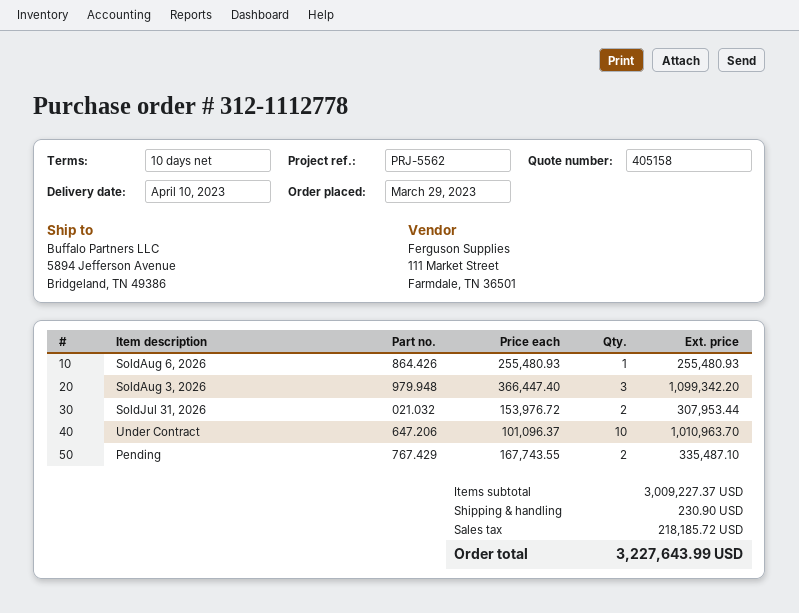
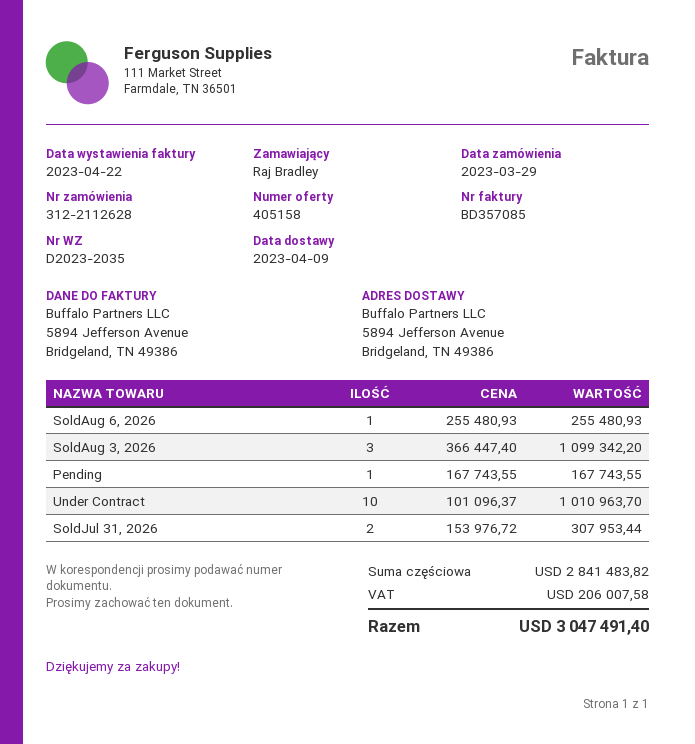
order number: 312-1112778 -> 312-2112628
delivery date: 2023-04-10 -> 2023-04-09
Pending: 2 x 167743.55 = 335487.10 -> 1 x 167743.55 = 167743.55
subtotal: 3009227.37 -> 2841483.82
shipping: 230.90 -> none
tax: 218185.72 -> 206007.58
total: 3227643.99 -> 3047491.40

